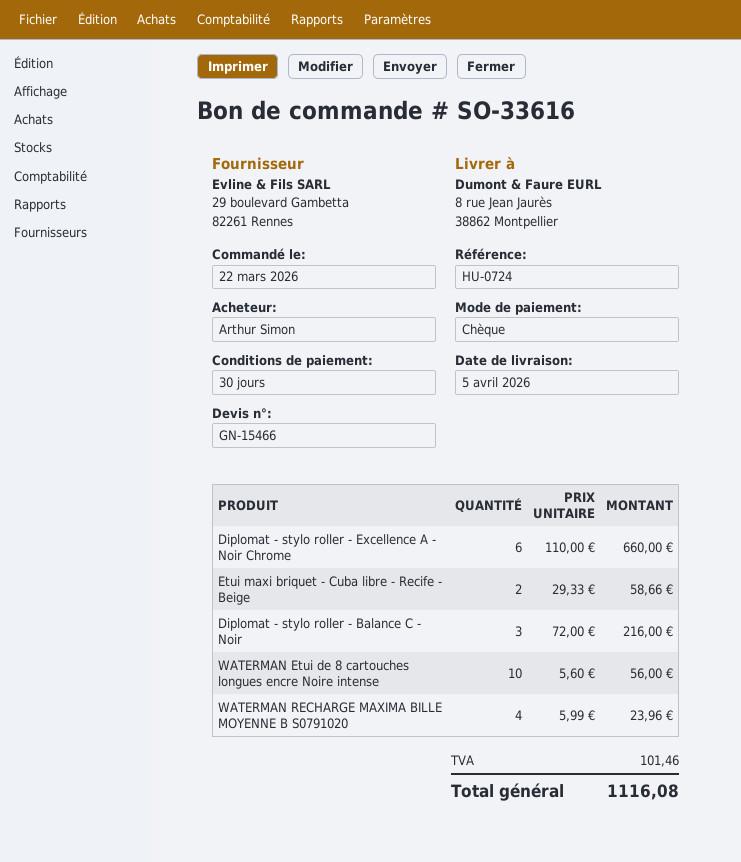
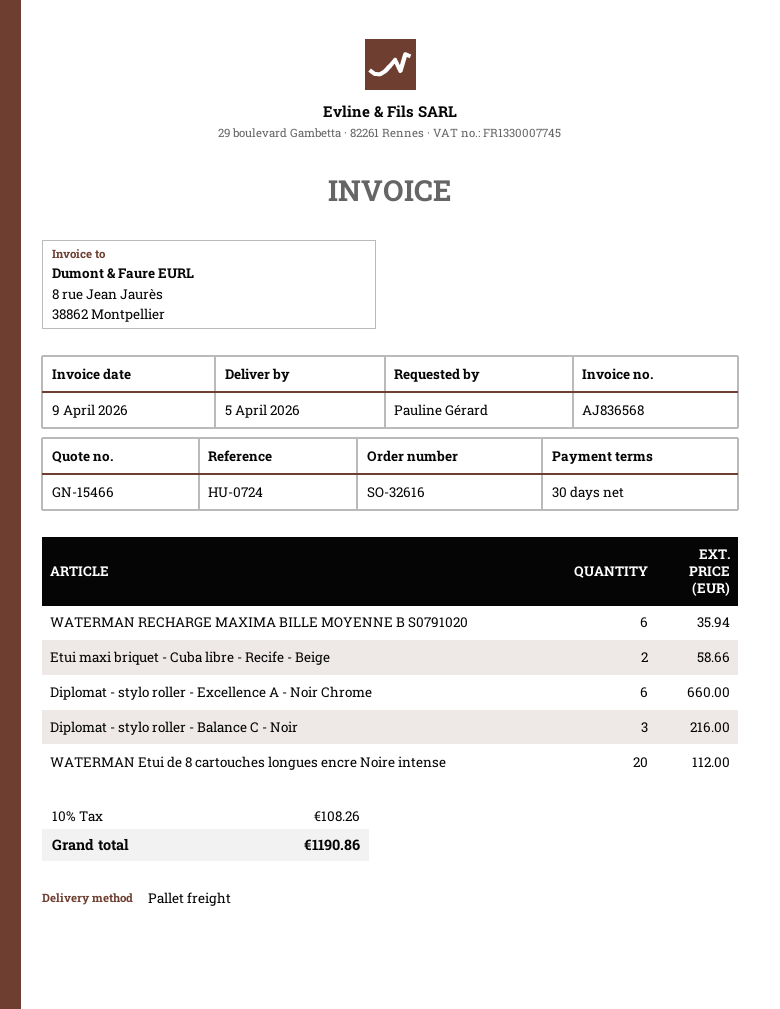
order number: SO-33616 -> SO-32616
ordered by: Arthur Simon -> Pauline Gérard
WATERMAN Etui de 8 cartouches longues encre Noire intense: 10 for 56.00 -> 20 for 112.00
WATERMAN RECHARGE MAXIMA BILLE MOYENNE B S0791020: 4 for 23.96 -> 6 for 35.94
tax: 101.46 -> 108.26
total: 1116.08 -> 1190.86

